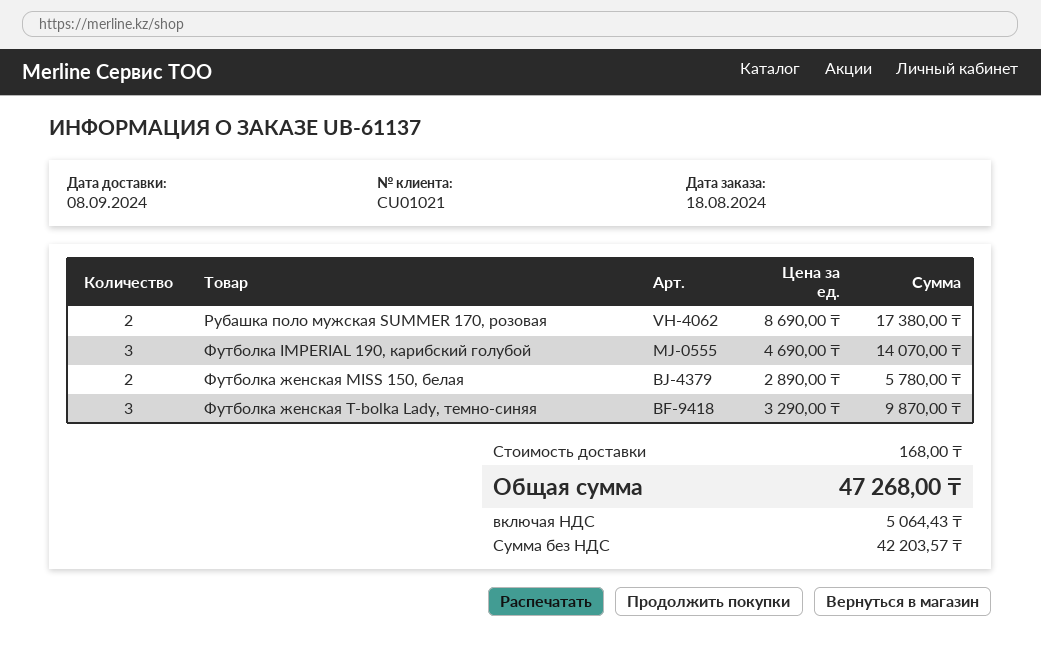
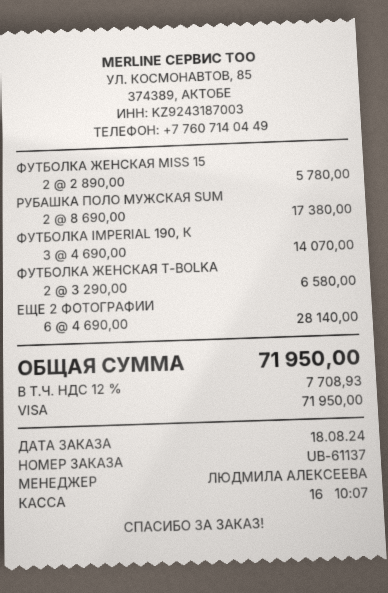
Футболка женская T-bolka Lady, темно-синяя: 3 x 3290.00 = 9870.00 -> 2 x 3290.00 = 6580.00
ЕЩЕ 2 ФОТОГРАФИИ: none -> 6 x 4690.00 = 28140.00
shipping: 168.00 -> none
tax: 5064.43 -> 7708.93
total: 47268.00 -> 71950.00

